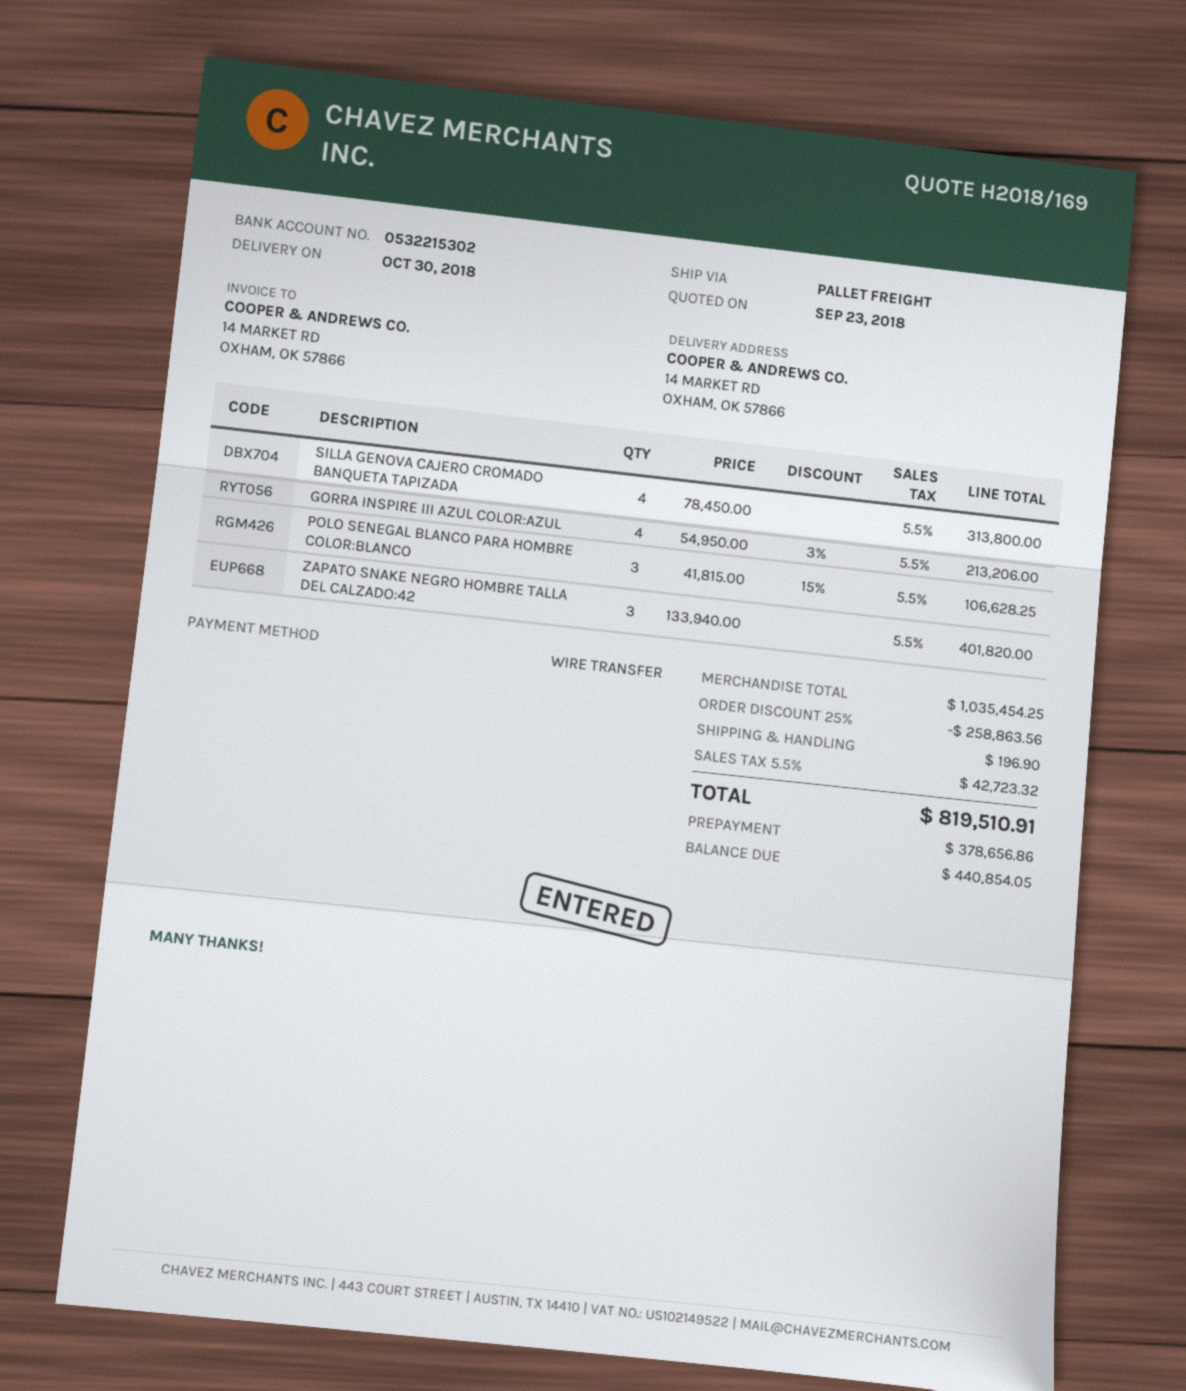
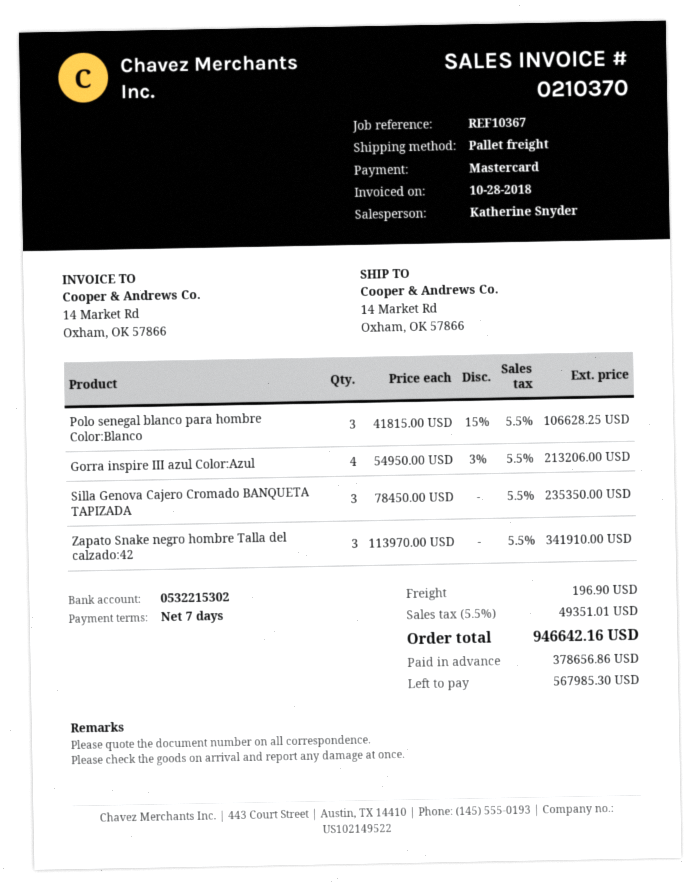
payment method: bank transfer -> Mastercard
SILLA GENOVA CAJERO CROMADO BANQUETA TAPIZADA: 4 x 78450.00 = 313800.00 -> 3 x 78450.00 = 235350.00
ZAPATO SNAKE NEGRO HOMBRE TALLA DEL CALZADO:42: 3 x 133940.00 = 401820.00 -> 3 x 113970.00 = 341910.00
discount: 25% = 258863.56 -> none
tax: 5.5% = 42723.32 -> 5.5% = 49351.01
total: 819510.91 -> 946642.16
balance: 440854.05 -> 567985.30

